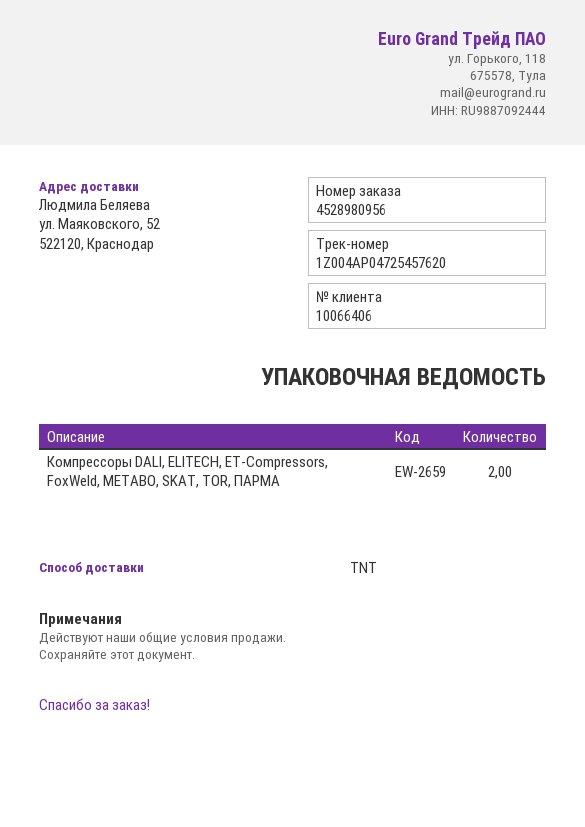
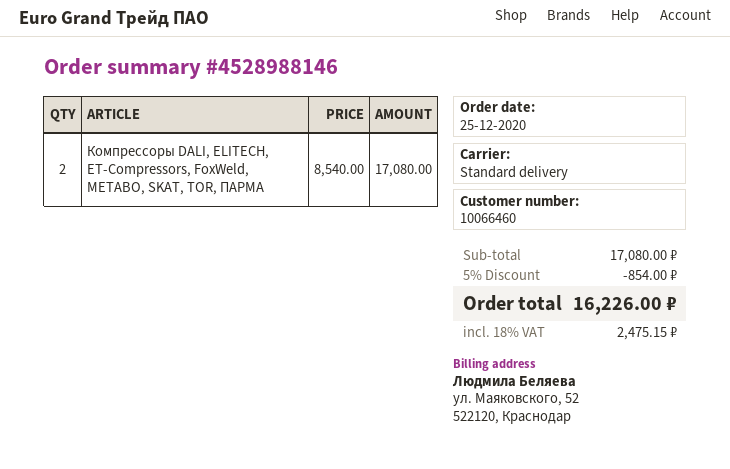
order number: 4528980956 -> 4528988146
customer number: 10066406 -> 10066460
shipping method: TNT -> standard

